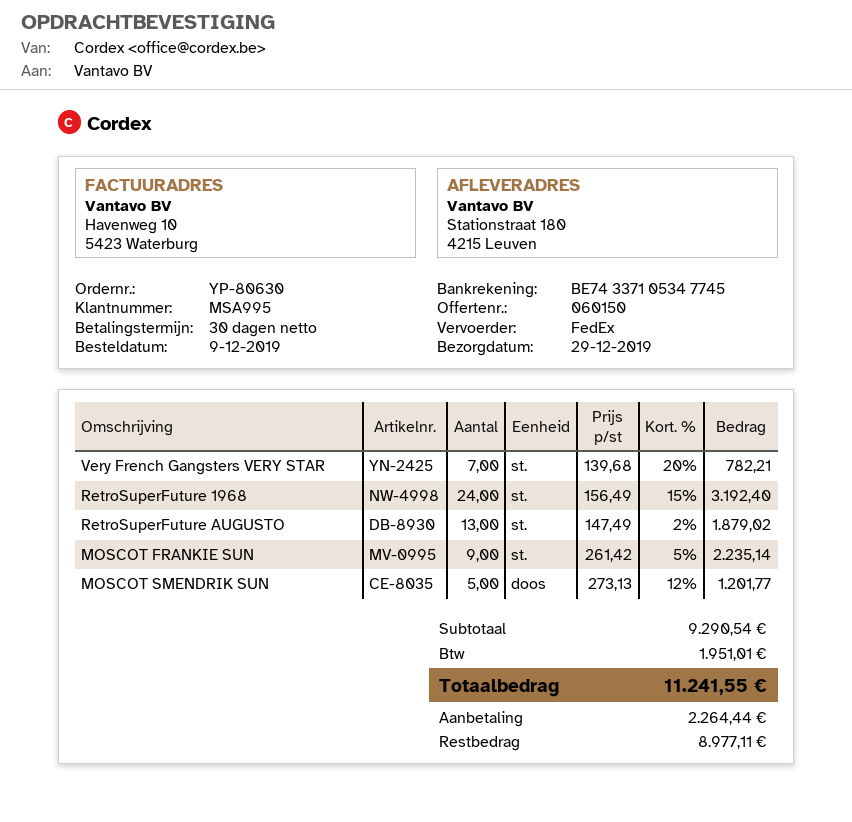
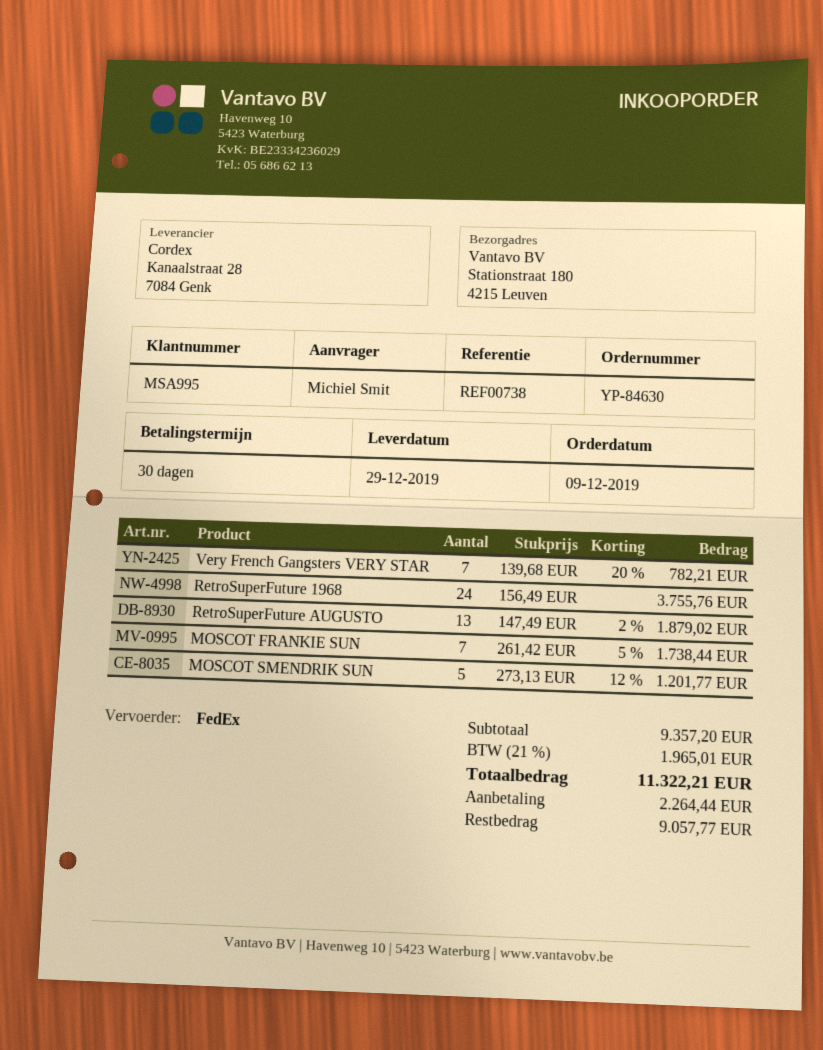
order number: YP-80630 -> YP-84630
RetroSuperFuture 1968: 24 x 156.49 - 15% = 3192.40 -> 24 x 156.49 = 3755.76
MOSCOT FRANKIE SUN: 9 x 261.42 - 5% = 2235.14 -> 7 x 261.42 - 5% = 1738.44
subtotal: 9290.54 -> 9357.20
tax: 1951.01 -> 1965.01
total: 11241.55 -> 11322.21
balance: 8977.11 -> 9057.77

